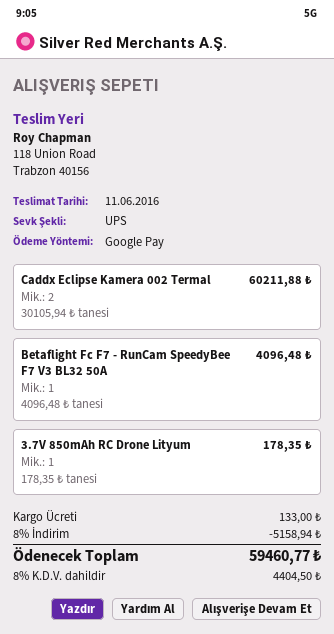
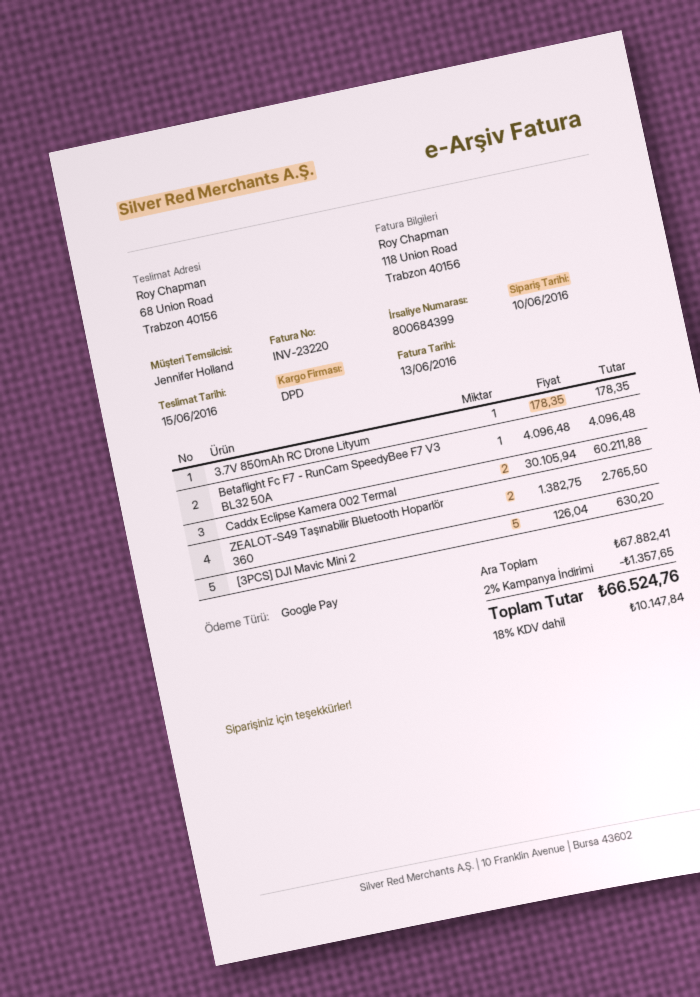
delivery date: 2016-06-11 -> 2016-06-15
shipping method: UPS -> DPD
ship to: 118 Union Road, Trabzon 40156 -> 68 Union Road, Trabzon 40156
ZEALOT-S49 Taşınabilir Bluetooth Hoparlör 360: none -> 2 x 1382.75 = 2765.50
[3PCS] DJI Mavic Mini 2: none -> 5 x 126.04 = 630.20
discount: 8% = 5158.94 -> 2% = 1357.65
shipping: 133.00 -> none
tax: 8% = 4404.50 -> 18% = 10147.84
total: 59460.77 -> 66524.76

